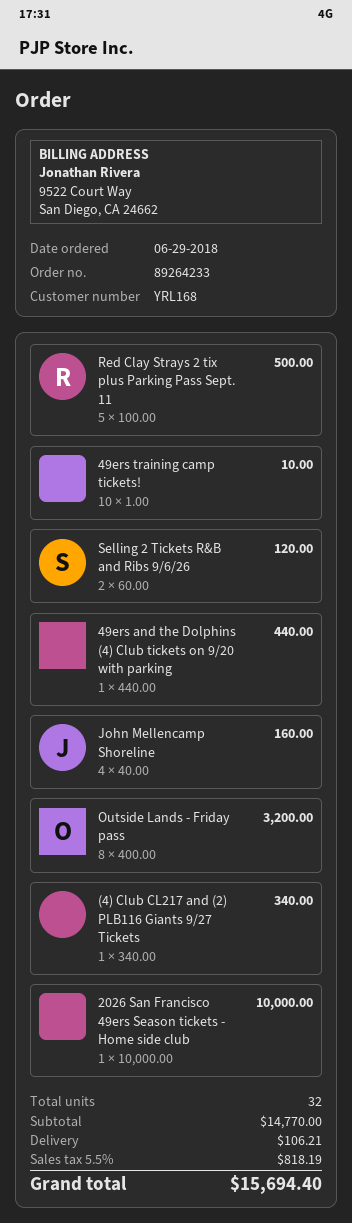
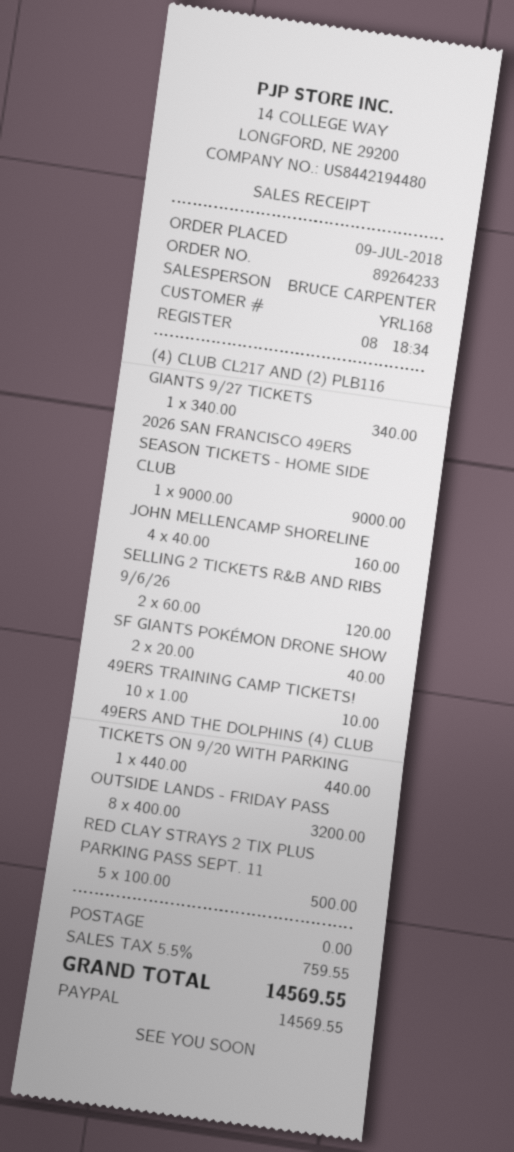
order date: 2018-06-29 -> 2018-07-09
2026 San Francisco 49ers Season tickets - Home side club: 1 x 10000.00 = 10000.00 -> 1 x 9000.00 = 9000.00
SF GIANTS POKÉMON DRONE SHOW: none -> 2 x 20.00 = 40.00
shipping: 106.21 -> 0.00
tax: 5.5% = 818.19 -> 5.5% = 759.55
total: 15694.40 -> 14569.55

